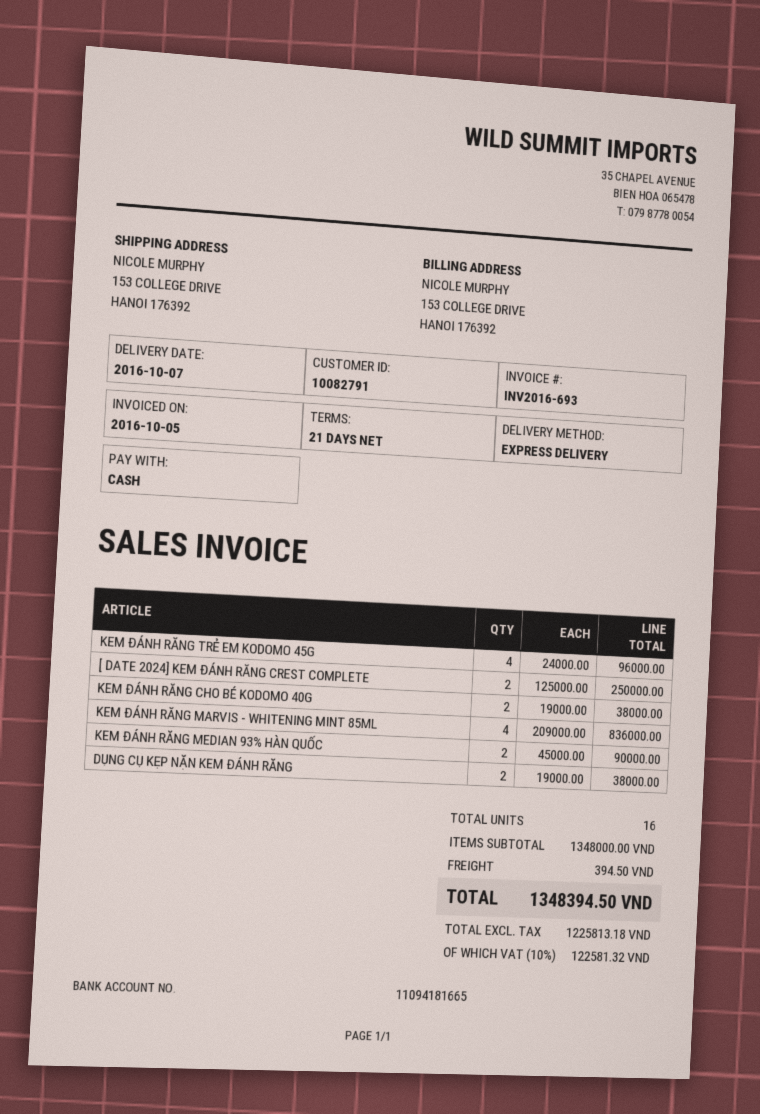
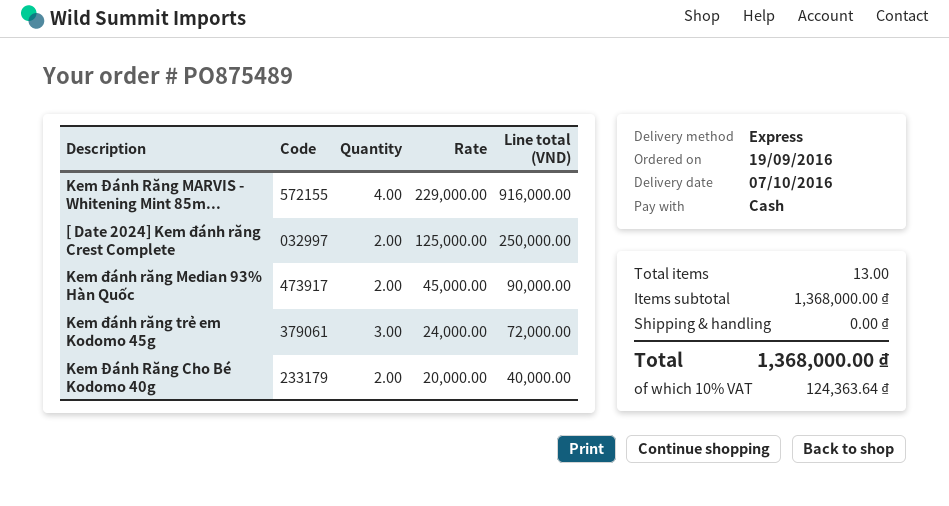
KEM ĐÁNH RĂNG TRẺ EM KODOMO 45G: 4 x 24000.00 = 96000.00 -> 3 x 24000.00 = 72000.00
KEM ĐÁNH RĂNG CHO BÉ KODOMO 40G: 2 x 19000.00 = 38000.00 -> 2 x 20000.00 = 40000.00
KEM ĐÁNH RĂNG MARVIS - WHITENING MINT 85ML: 4 x 209000.00 = 836000.00 -> 4 x 229000.00 = 916000.00
DỤNG CỤ KẸP NẶN KEM ĐÁNH RĂNG: 2 x 19000.00 = 38000.00 -> none
total quantity: 16 -> 13
subtotal: 1348000.00 -> 1368000.00
shipping: 394.50 -> 0.00
tax: 10% = 122581.32 -> 10% = 124363.64
total: 1348394.50 -> 1368000.00

